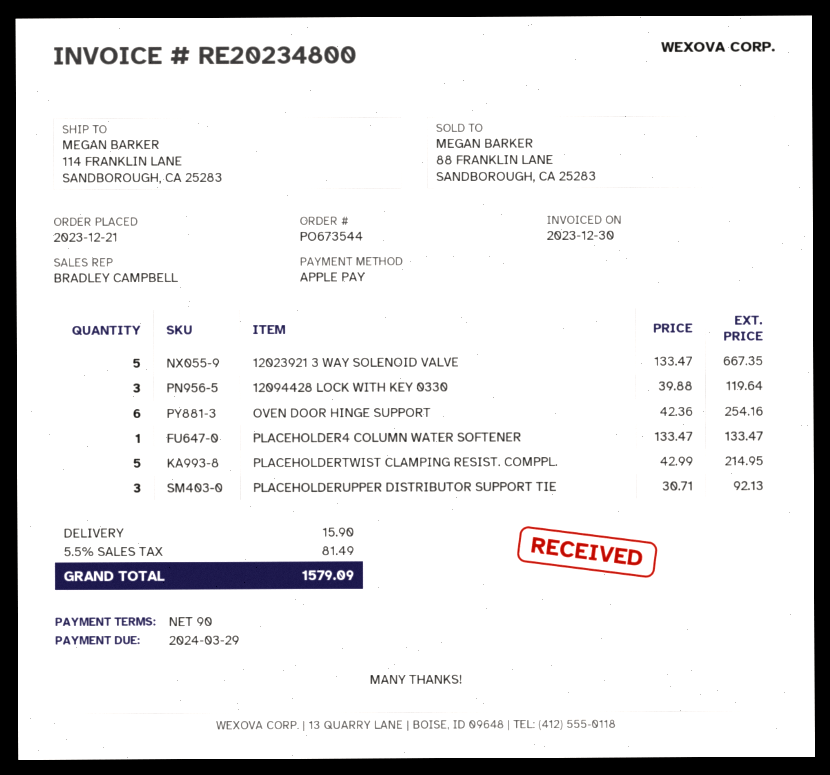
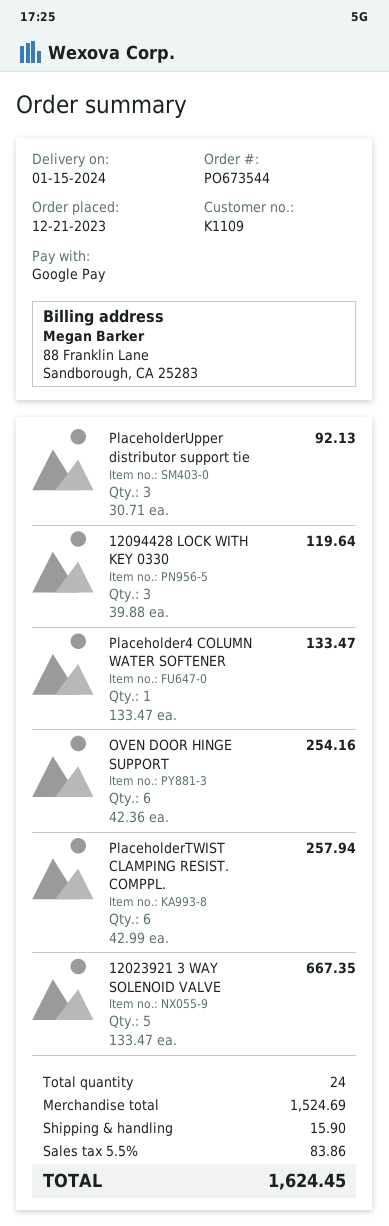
payment method: Apple Pay -> Google Pay
PLACEHOLDERTWIST CLAMPING RESIST. COMPPL.: 5 x 42.99 = 214.95 -> 6 x 42.99 = 257.94
tax: 5.5% = 81.49 -> 5.5% = 83.86
total: 1579.09 -> 1624.45

